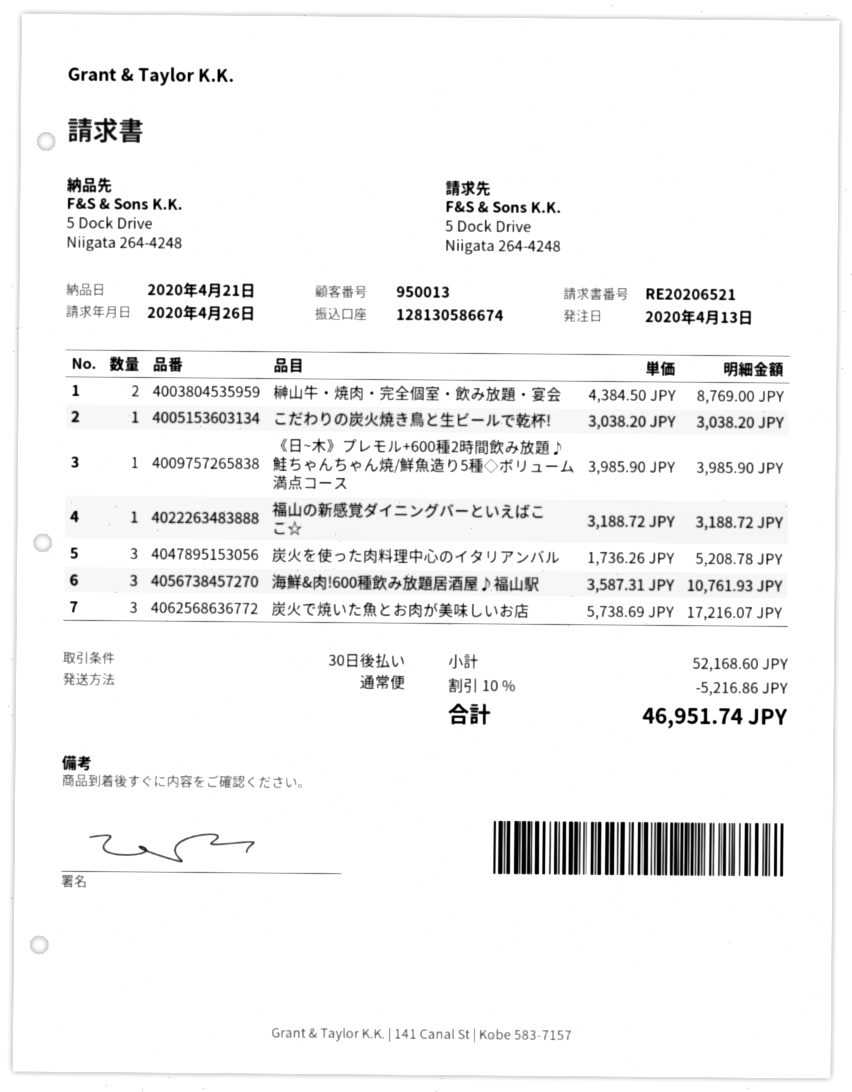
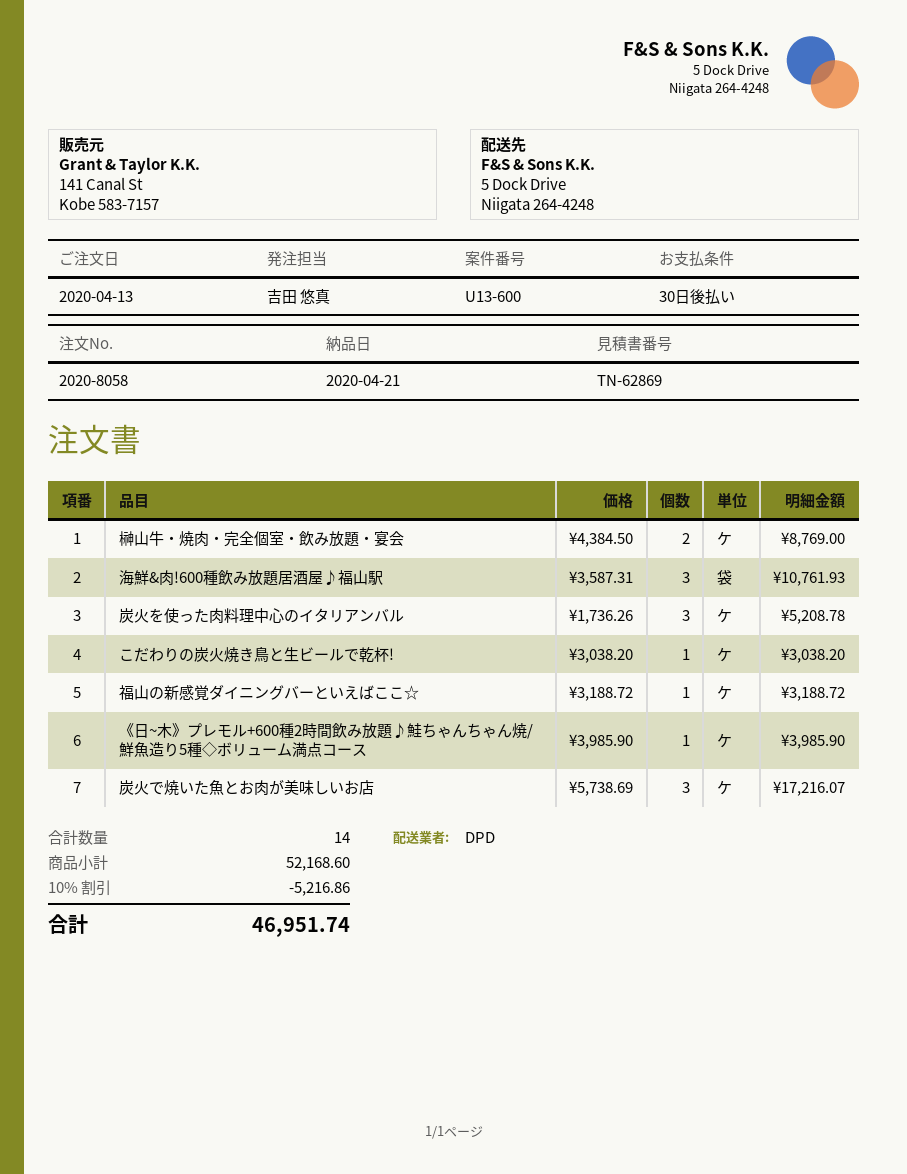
shipping method: standard -> DPD

